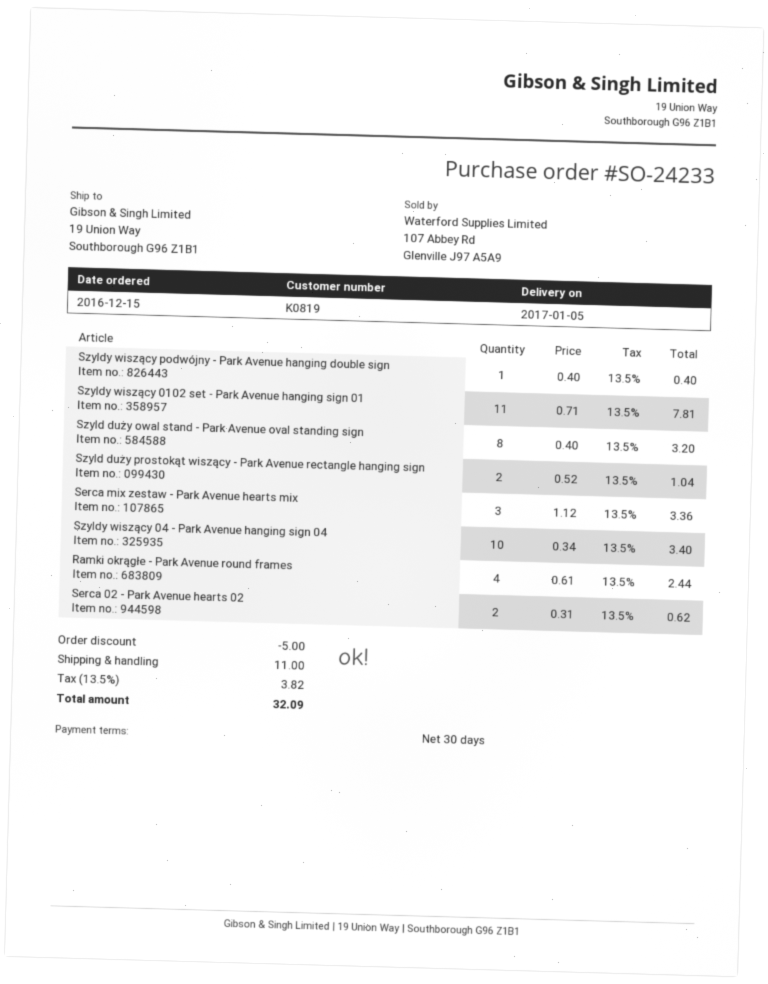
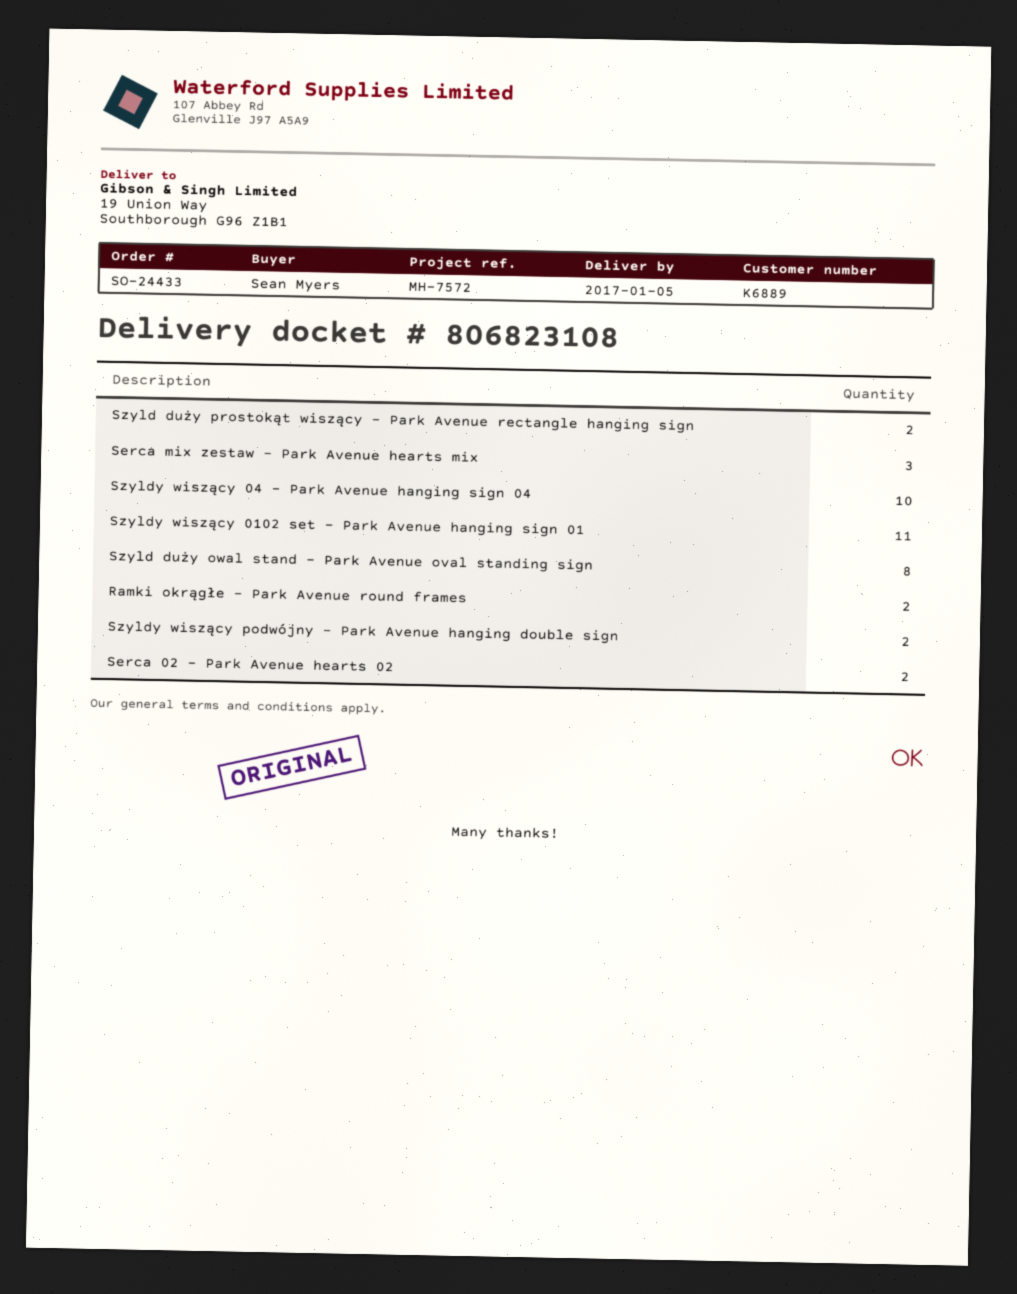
order number: SO-24233 -> SO-24433
customer number: K0819 -> K6889
Szyldy wiszący podwójny - Park Avenue hanging double sign: 1 -> 2
Ramki okrągłe - Park Avenue round frames: 4 -> 2

